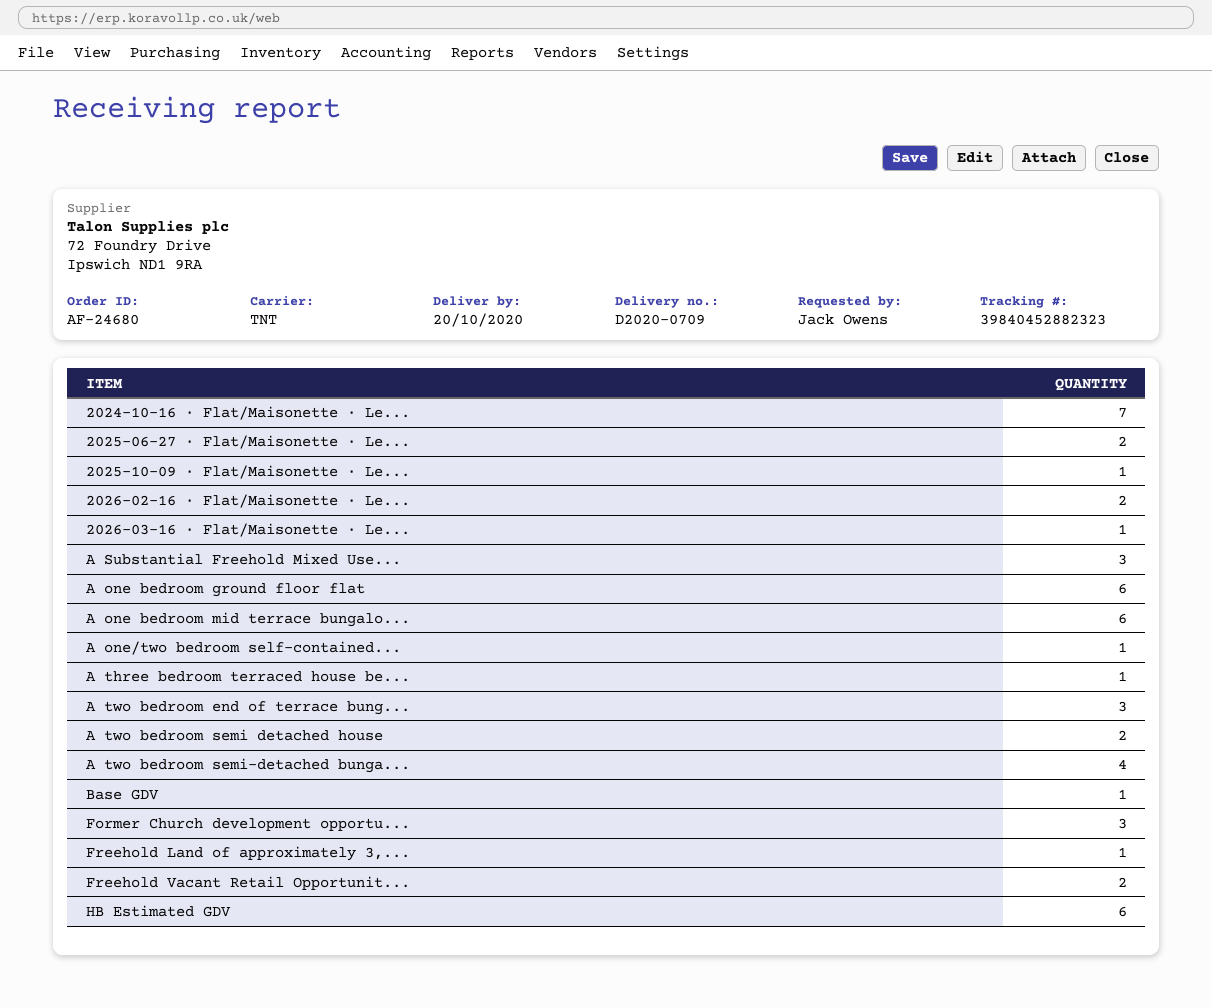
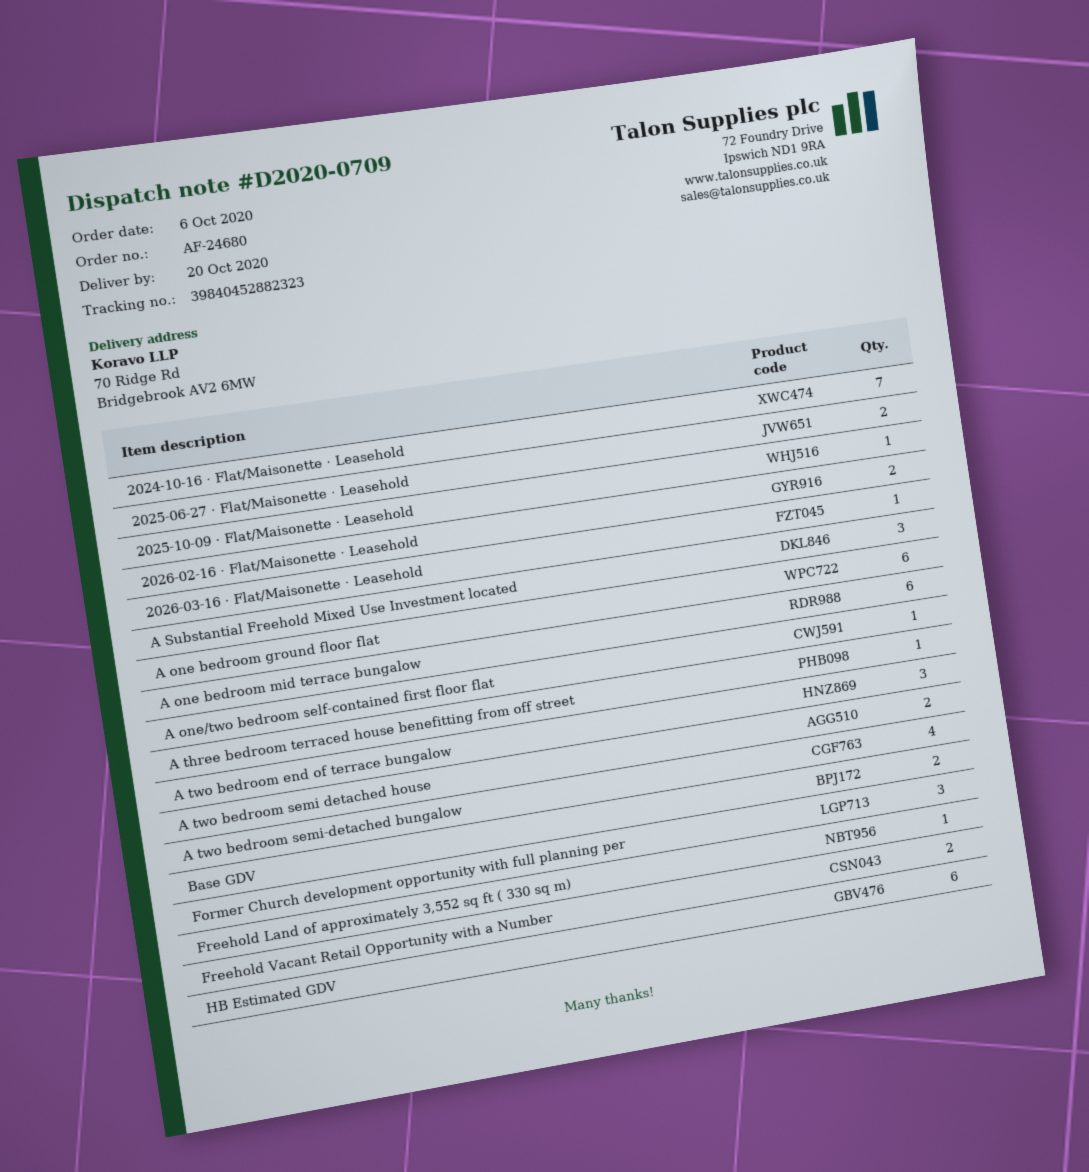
Base GDV: 1 -> 2

